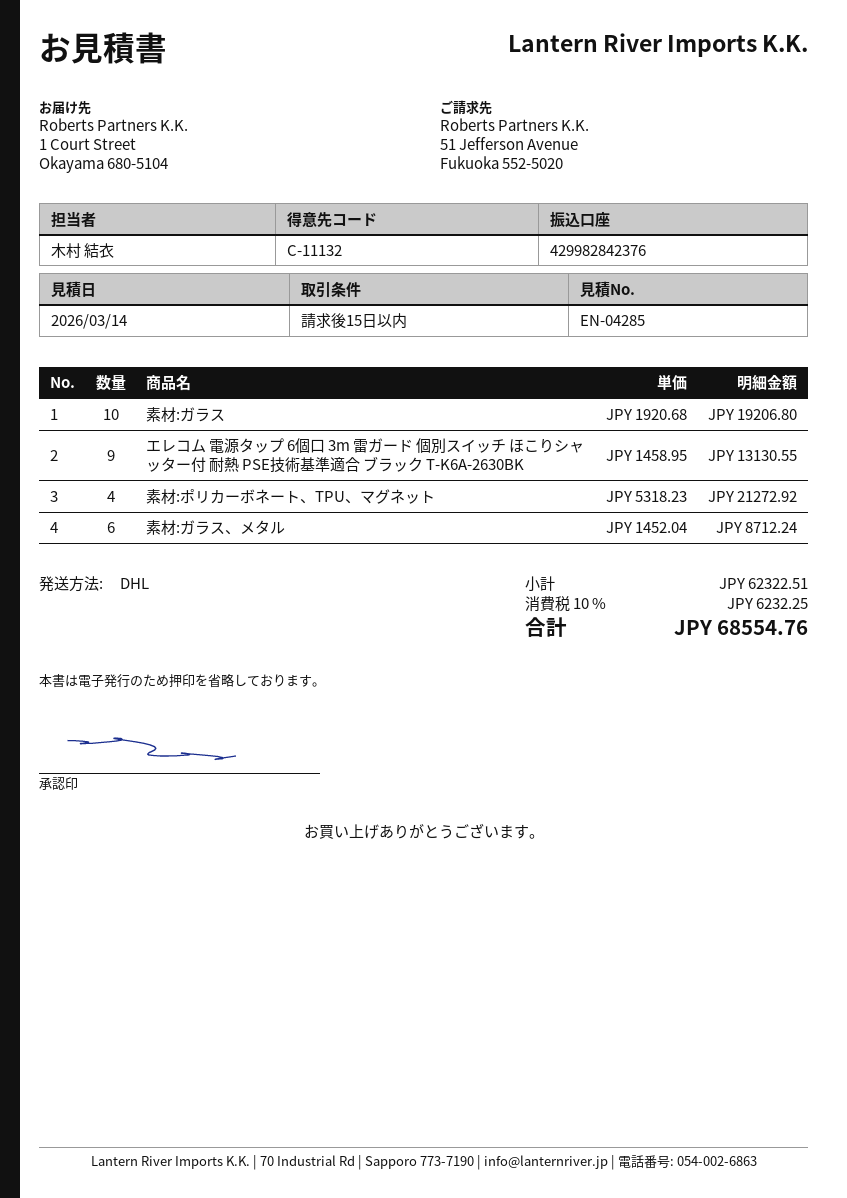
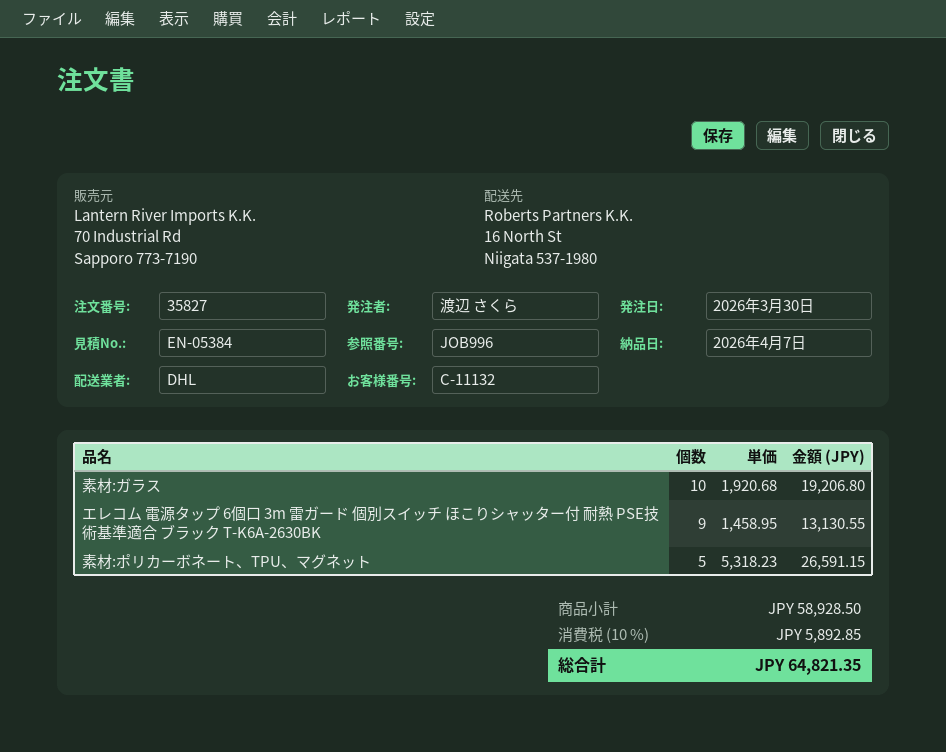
quote number: EN-04285 -> EN-05384
ship to: 1 Court Street, Okayama 680-5104 -> 16 North St, Niigata 537-1980
素材:ポリカーボネート、TPU、マグネット: 4 x 5318.23 = 21272.92 -> 5 x 5318.23 = 26591.15
素材:ガラス、メタル: 6 x 1452.04 = 8712.24 -> none
subtotal: 62322.51 -> 58928.50
tax: 10% = 6232.25 -> 10% = 5892.85
total: 68554.76 -> 64821.35

